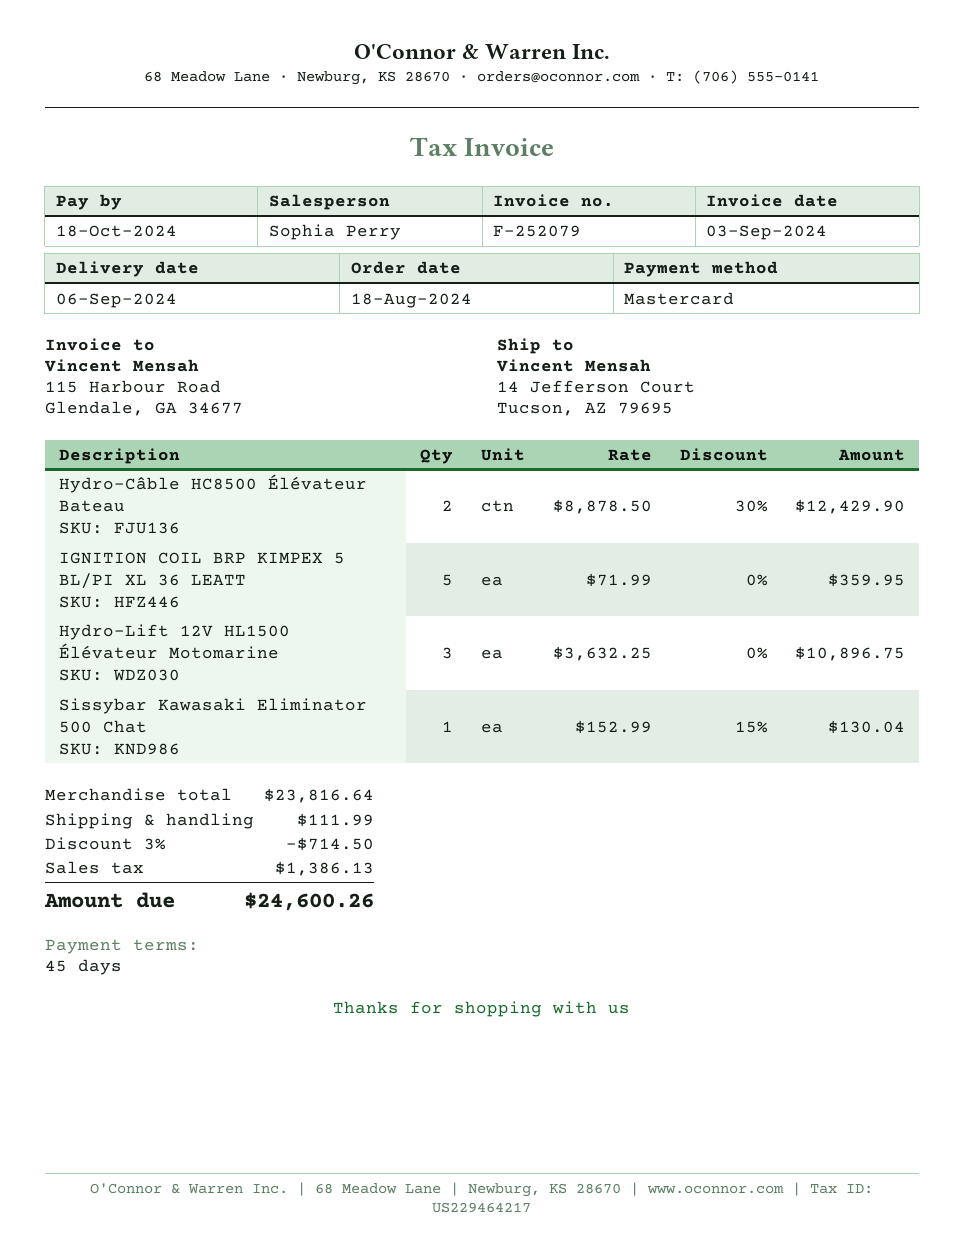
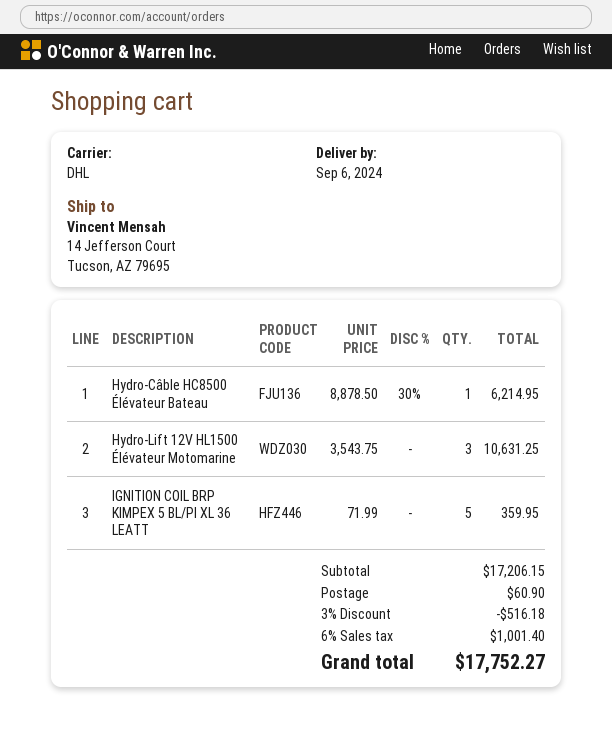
Hydro-Câble HC8500 Élévateur Bateau: 2 x 8878.50 - 30% = 12429.90 -> 1 x 8878.50 - 30% = 6214.95
Hydro-Lift 12V HL1500 Élévateur Motomarine: 3 x 3632.25 = 10896.75 -> 3 x 3543.75 = 10631.25
Sissybar Kawasaki Eliminator 500 Chat: 1 x 152.99 - 15% = 130.04 -> none
subtotal: 23816.64 -> 17206.15
discount: 3% = 714.50 -> 3% = 516.18
shipping: 111.99 -> 60.90
tax: 1386.13 -> 1001.40
total: 24600.26 -> 17752.27

